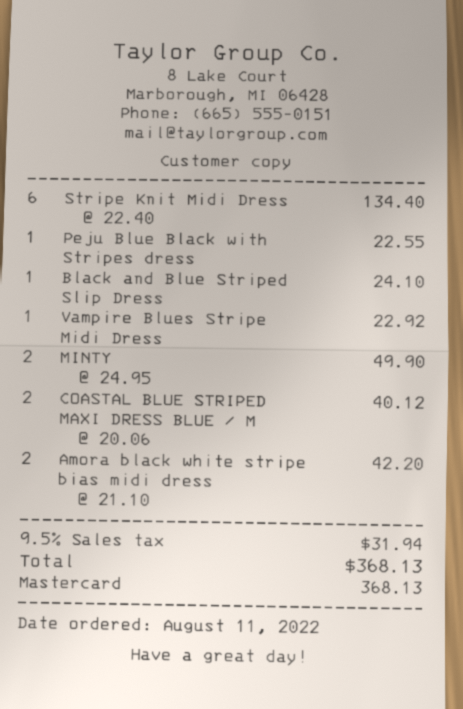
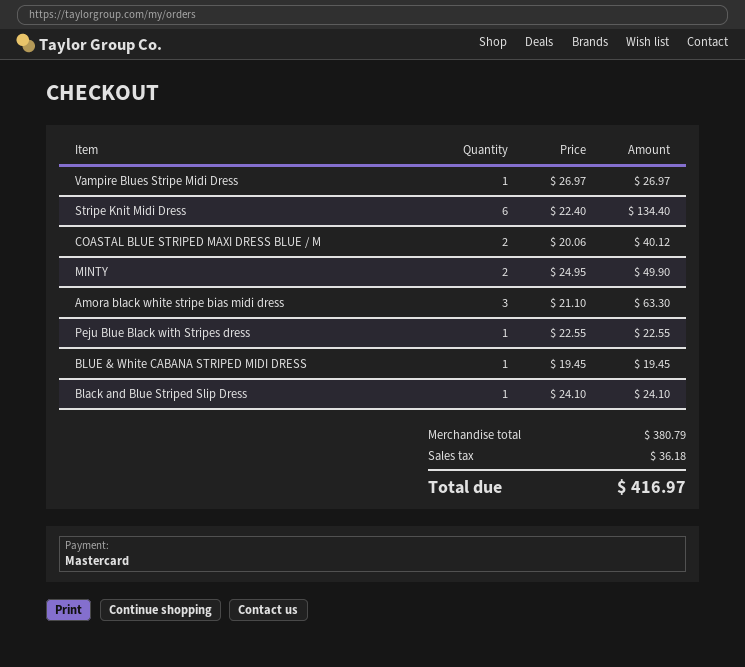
Vampire Blues Stripe Midi Dress: 1 x 22.92 = 22.92 -> 1 x 26.97 = 26.97
Amora black white stripe bias midi dress: 2 x 21.10 = 42.20 -> 3 x 21.10 = 63.30
BLUE & White CABANA STRIPED MIDI DRESS: none -> 1 x 19.45 = 19.45
tax: 31.94 -> 36.18
total: 368.13 -> 416.97

